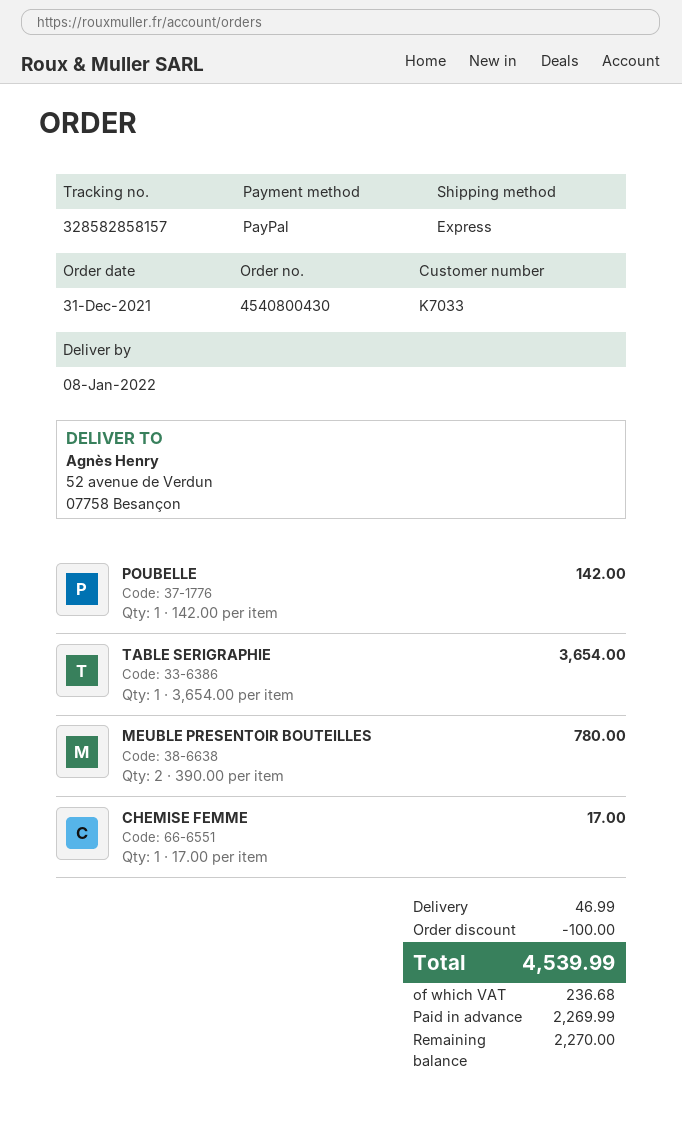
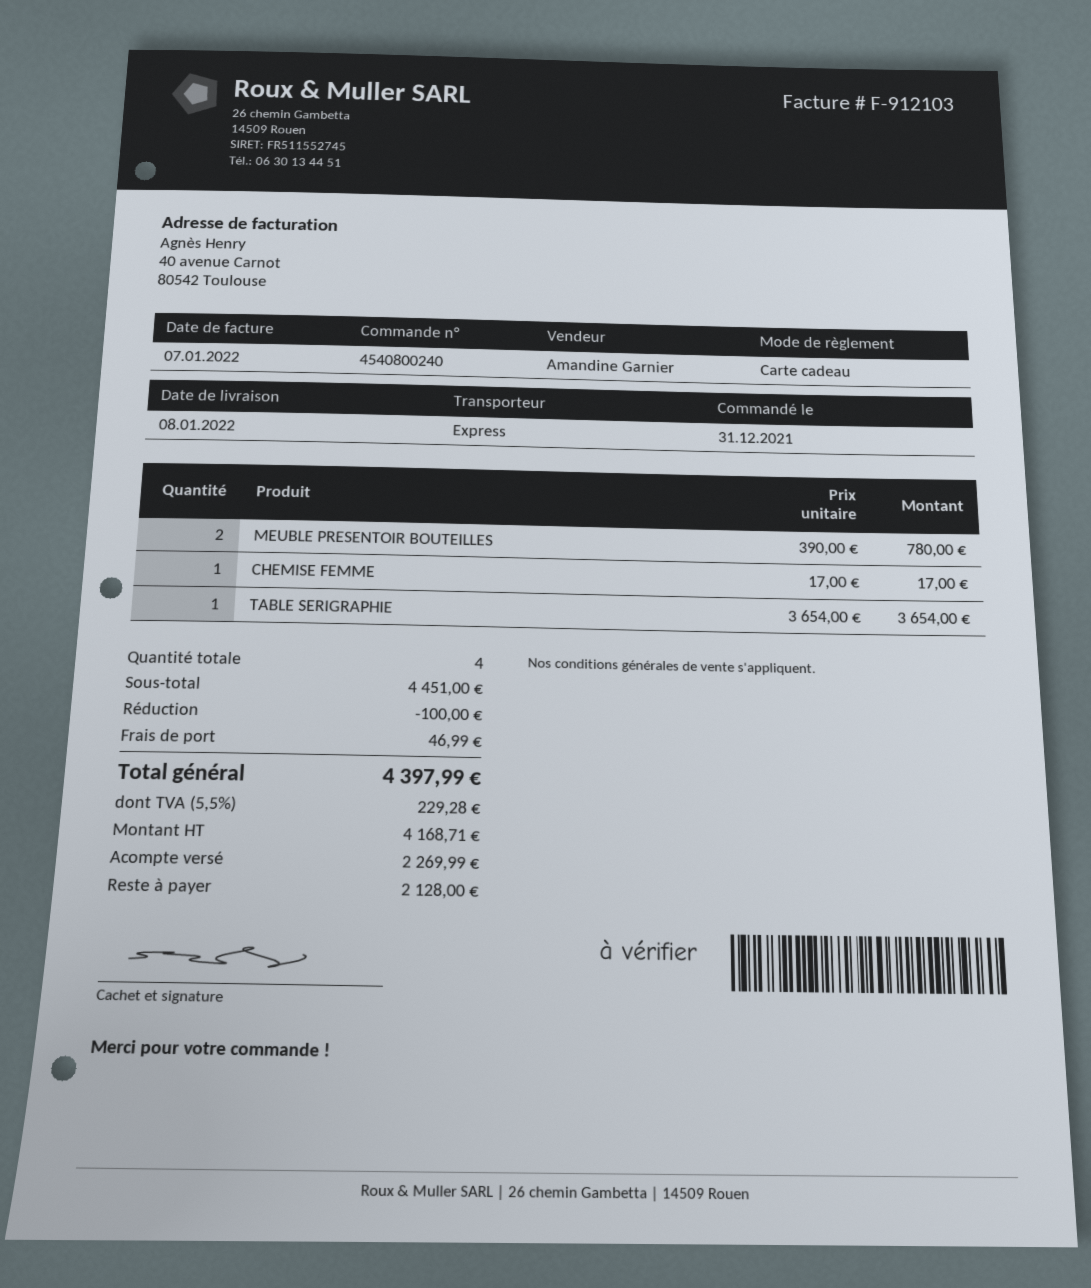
order number: 4540800430 -> 4540800240
payment method: PayPal -> gift card
POUBELLE: 1 x 142.00 = 142.00 -> none
tax: 236.68 -> 229.28
total: 4539.99 -> 4397.99
balance: 2270.00 -> 2128.00

